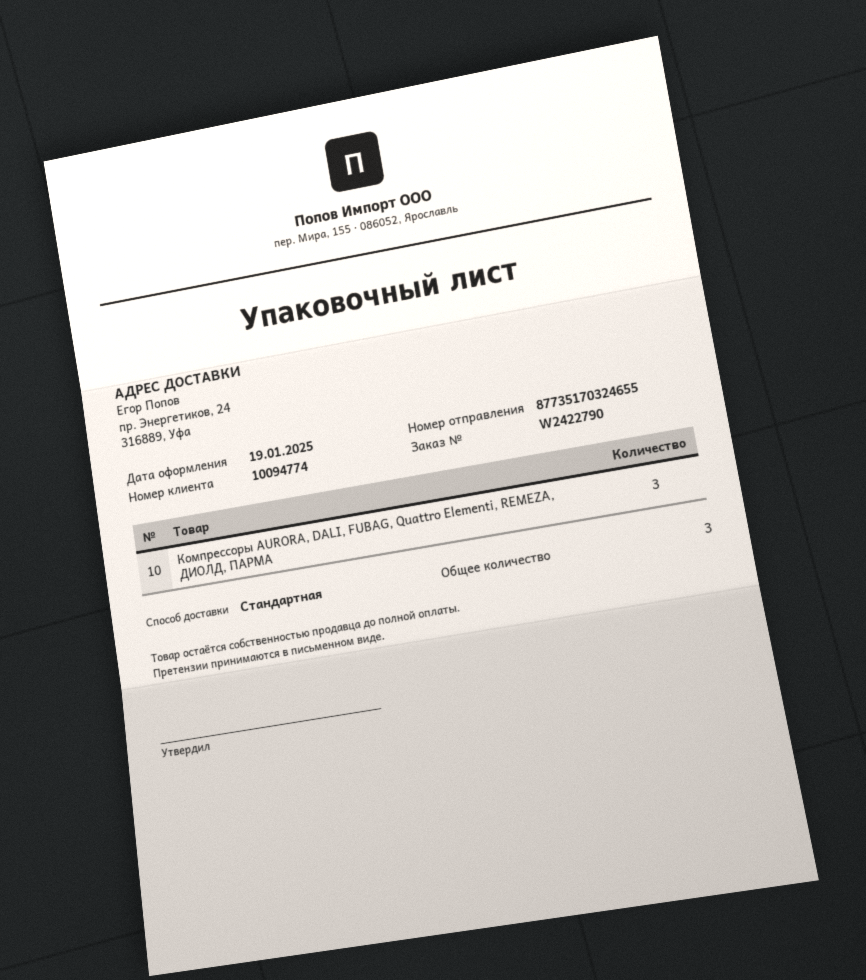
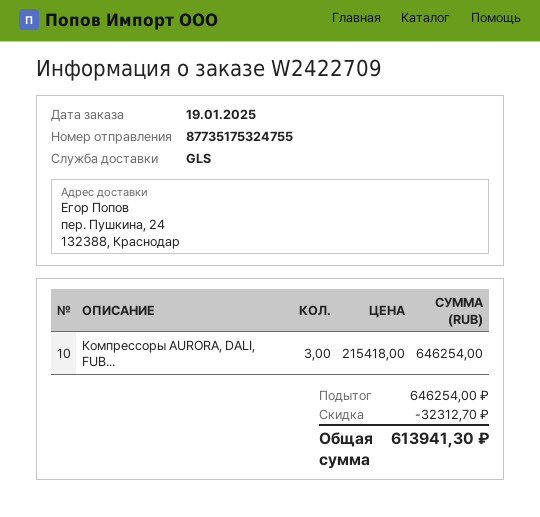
order number: W2422790 -> W2422709
shipping method: standard -> GLS
tracking number: 87735170324655 -> 87735175324755
ship to: пр. Энергетиков, 24, 316889, Уфа -> пер. Пушкина, 24, 132388, Краснодар

